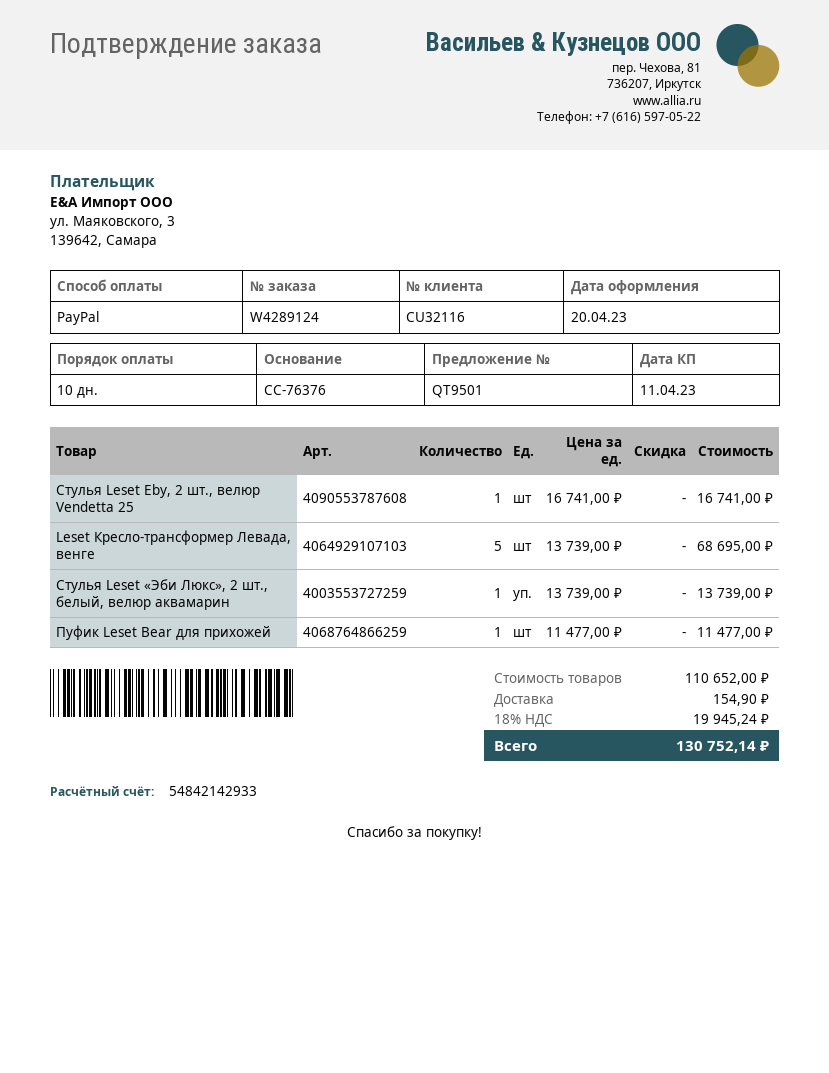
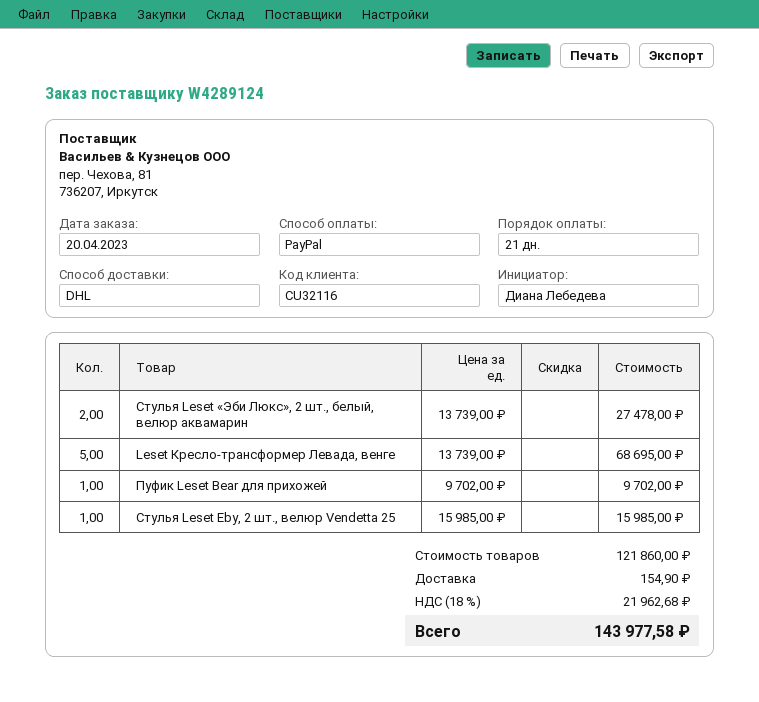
payment terms: 10 days -> 21 days
Стулья Leset Eby, 2 шт., велюр Vendetta 25: 1 x 16741.00 = 16741.00 -> 1 x 15985.00 = 15985.00
Стулья Leset «Эби Люкс», 2 шт., белый, велюр аквамарин: 1 x 13739.00 = 13739.00 -> 2 x 13739.00 = 27478.00
Пуфик Leset Bear для прихожей: 1 x 11477.00 = 11477.00 -> 1 x 9702.00 = 9702.00
subtotal: 110652.00 -> 121860.00
tax: 18% = 19945.24 -> 18% = 21962.68
total: 130752.14 -> 143977.58

